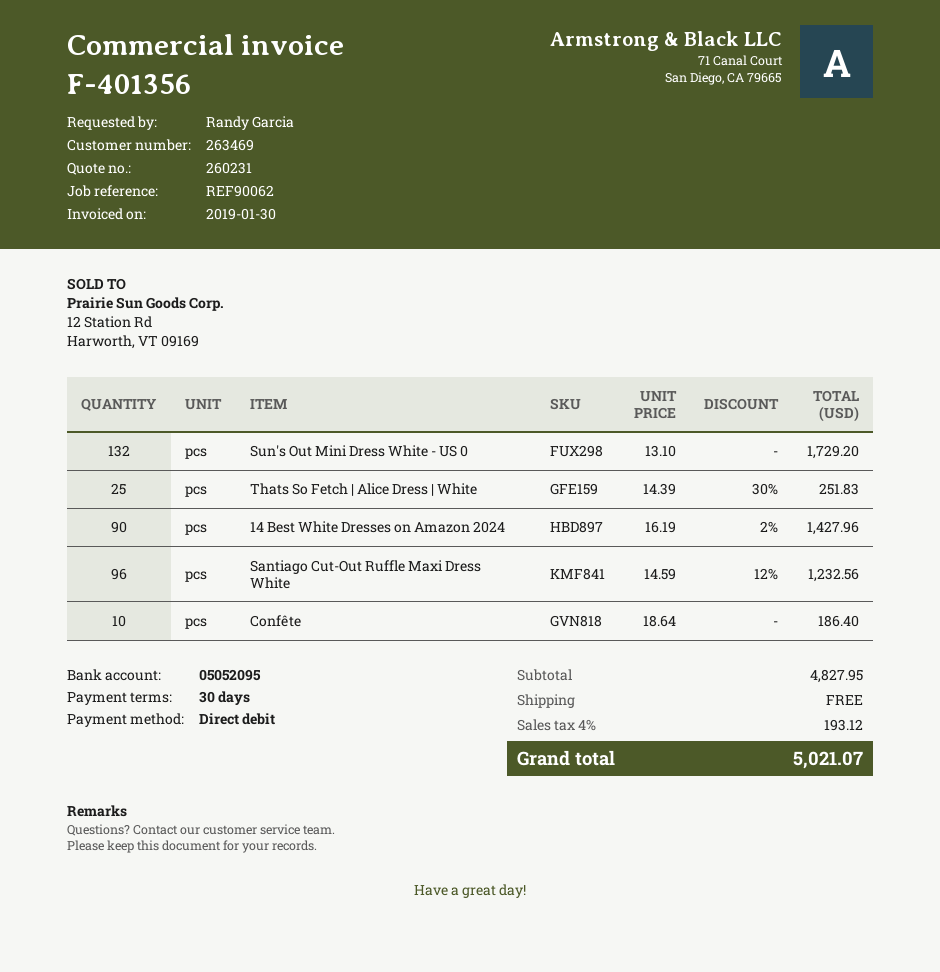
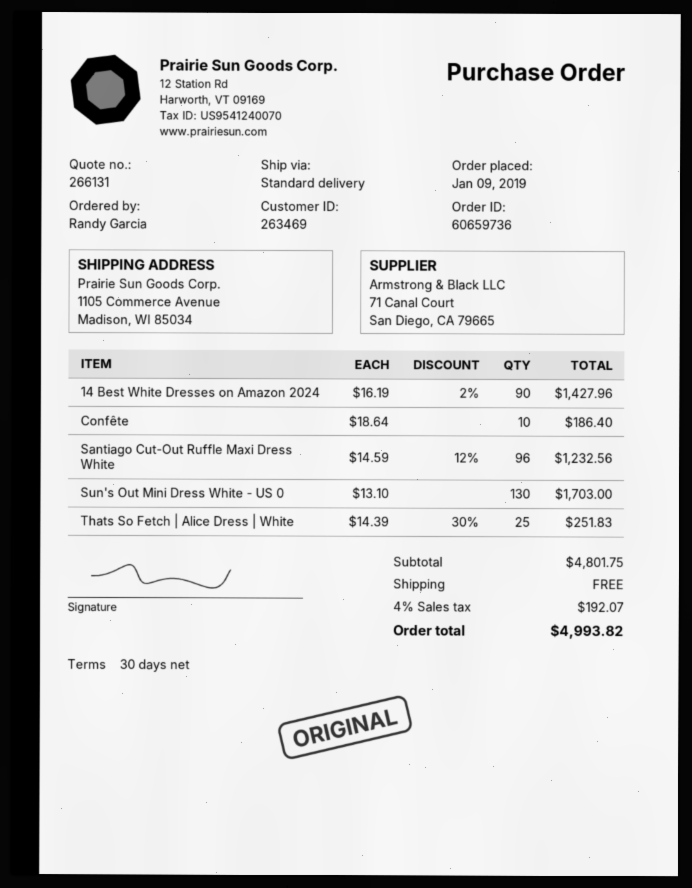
quote number: 260231 -> 266131
Sun's Out Mini Dress White - US 0: 132 x 13.10 = 1729.20 -> 130 x 13.10 = 1703.00
subtotal: 4827.95 -> 4801.75
tax: 4% = 193.12 -> 4% = 192.07
total: 5021.07 -> 4993.82

